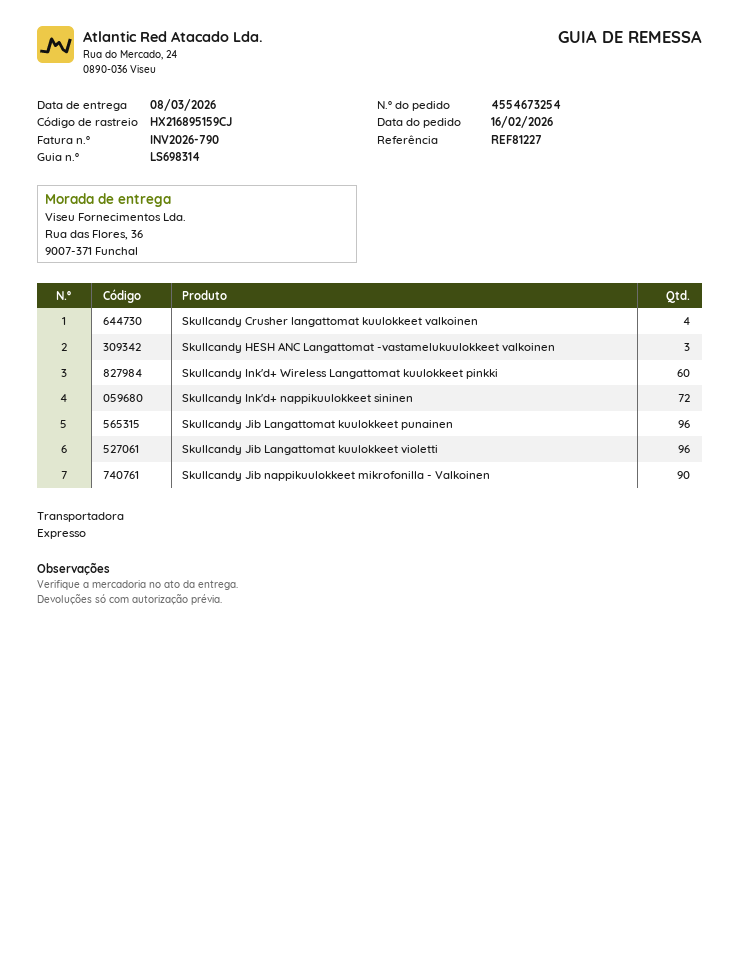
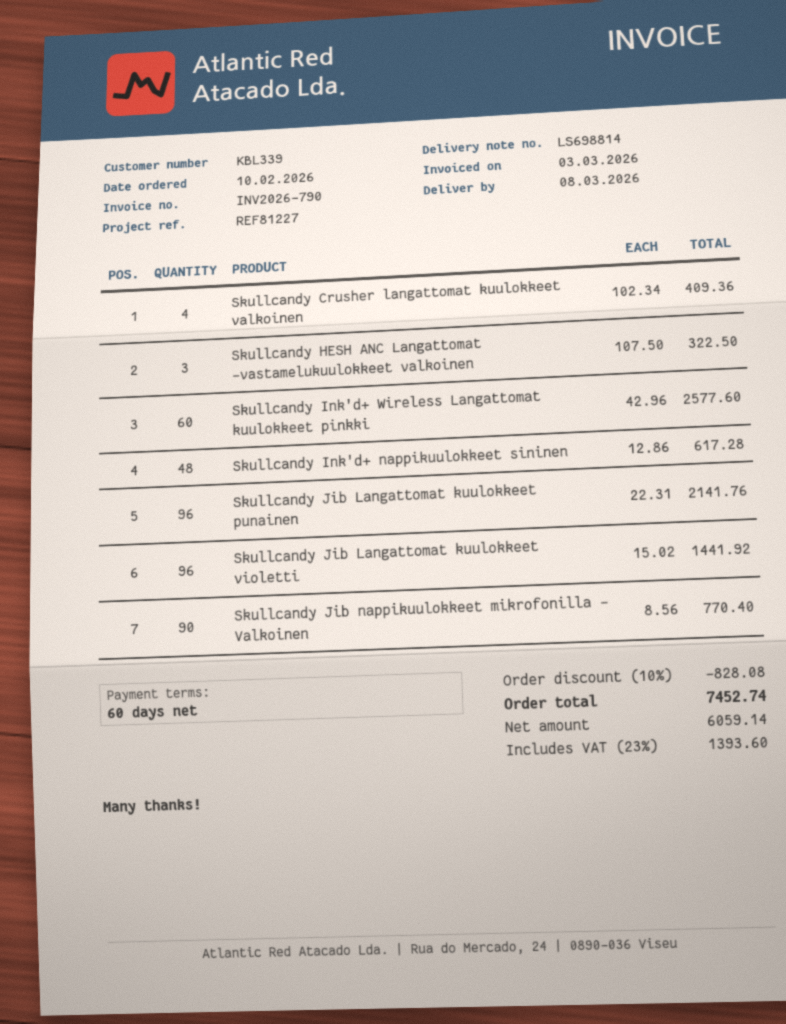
order date: 2026-02-16 -> 2026-02-10
delivery note number: LS698314 -> LS698814
Skullcandy Ink'd+ nappikuulokkeet sininen: 72 -> 48

